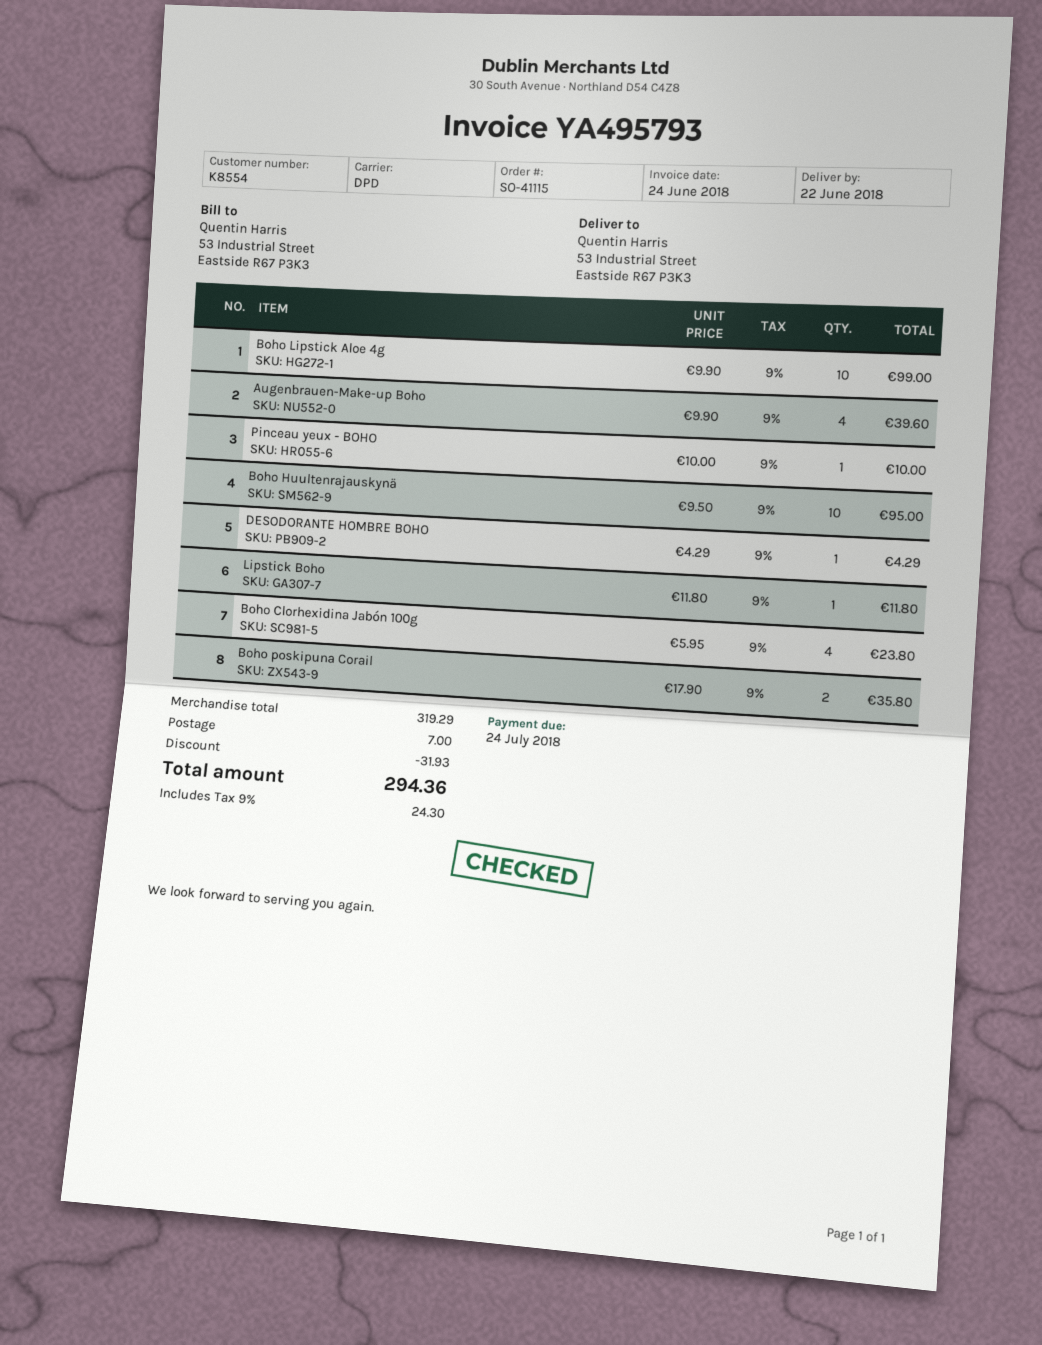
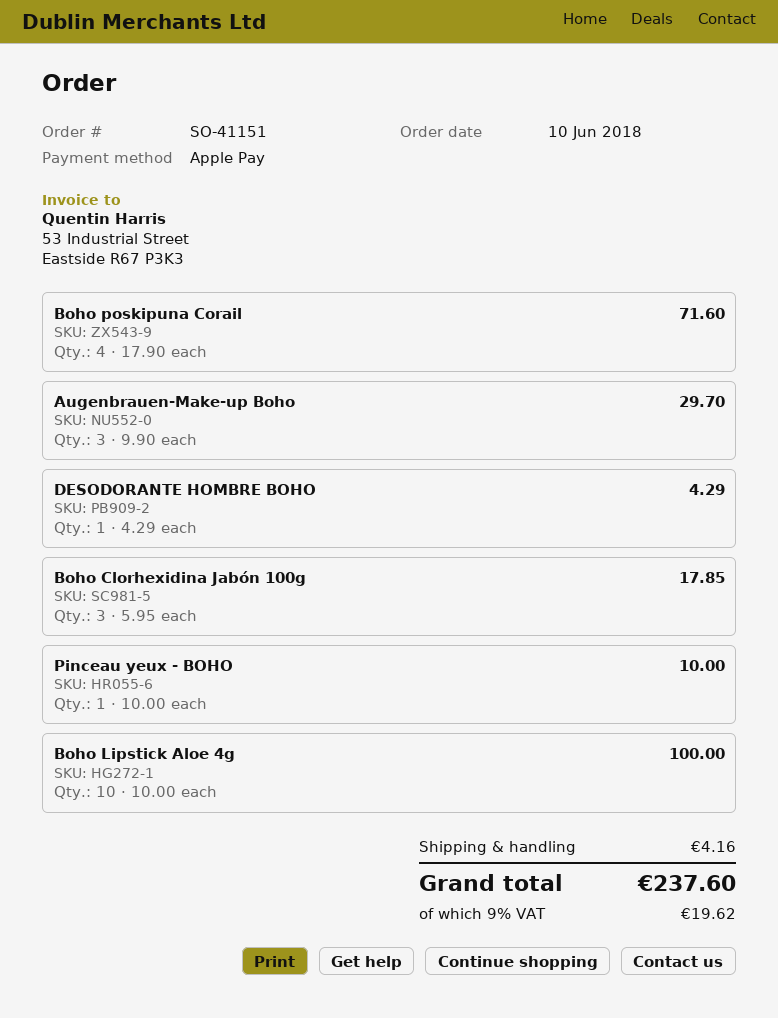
order number: SO-41115 -> SO-41151
Boho Lipstick Aloe 4g: 10 x 9.90 = 99.00 -> 10 x 10.00 = 100.00
Augenbrauen-Make-up Boho: 4 x 9.90 = 39.60 -> 3 x 9.90 = 29.70
Boho Huultenrajauskynä: 10 x 9.50 = 95.00 -> none
Lipstick Boho: 1 x 11.80 = 11.80 -> none
Boho Clorhexidina Jabón 100g: 4 x 5.95 = 23.80 -> 3 x 5.95 = 17.85
Boho poskipuna Corail: 2 x 17.90 = 35.80 -> 4 x 17.90 = 71.60
discount: 31.93 -> none
shipping: 7.00 -> 4.16
tax: 9% = 24.30 -> 9% = 19.62
total: 294.36 -> 237.60

